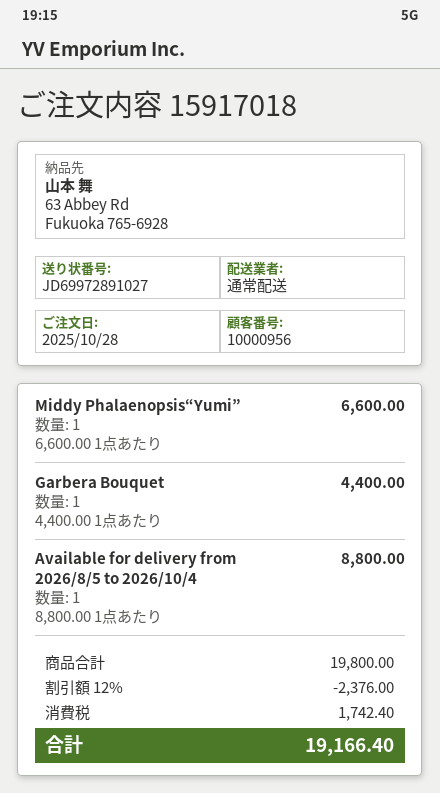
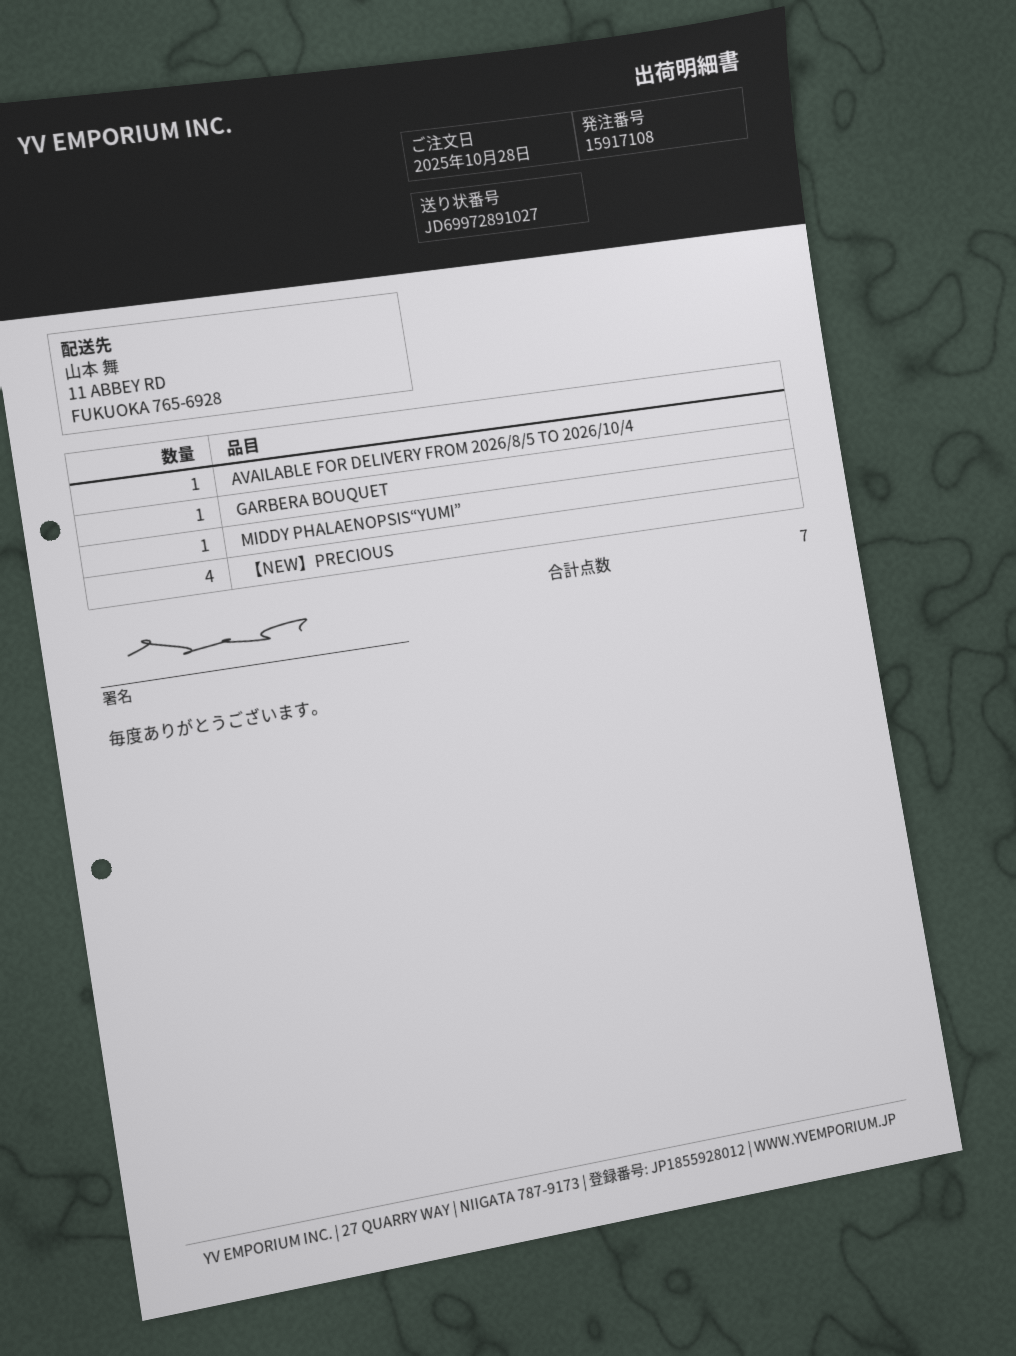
order number: 15917018 -> 15917108
ship to: 63 Abbey Rd, Fukuoka 765-6928 -> 11 ABBEY RD, FUKUOKA 765-6928
【NEW】PRECIOUS: none -> 4

